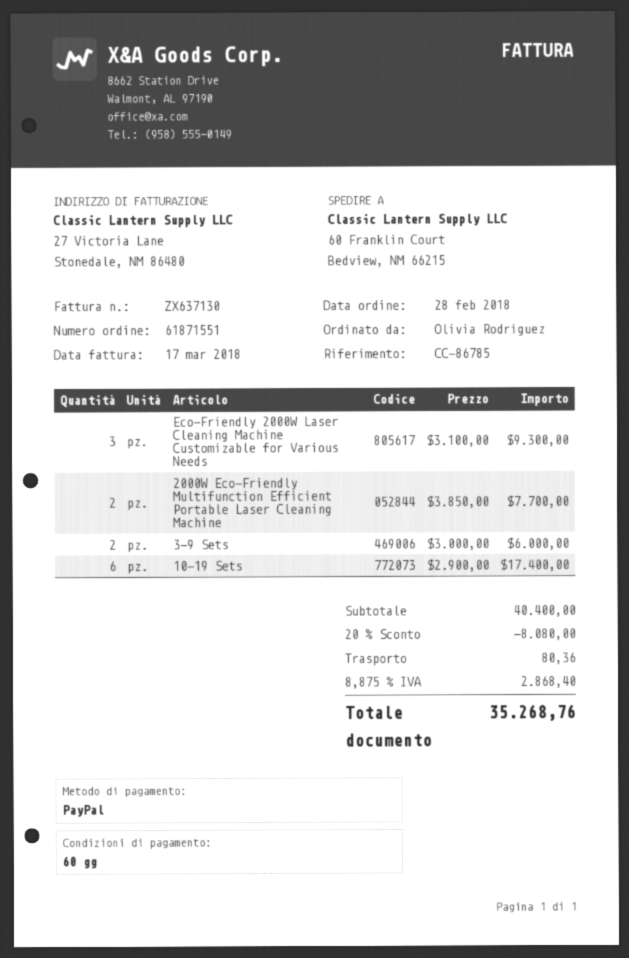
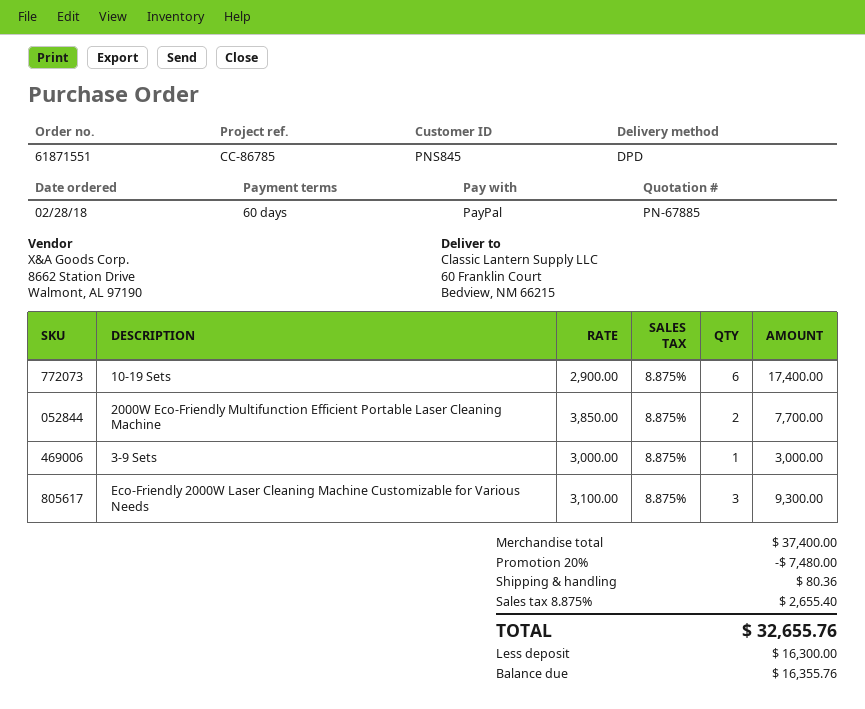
3-9 Sets: 2 x 3000.00 = 6000.00 -> 1 x 3000.00 = 3000.00
subtotal: 40400.00 -> 37400.00
discount: 20% = 8080.00 -> 20% = 7480.00
tax: 8.875% = 2868.40 -> 8.875% = 2655.40
total: 35268.76 -> 32655.76

